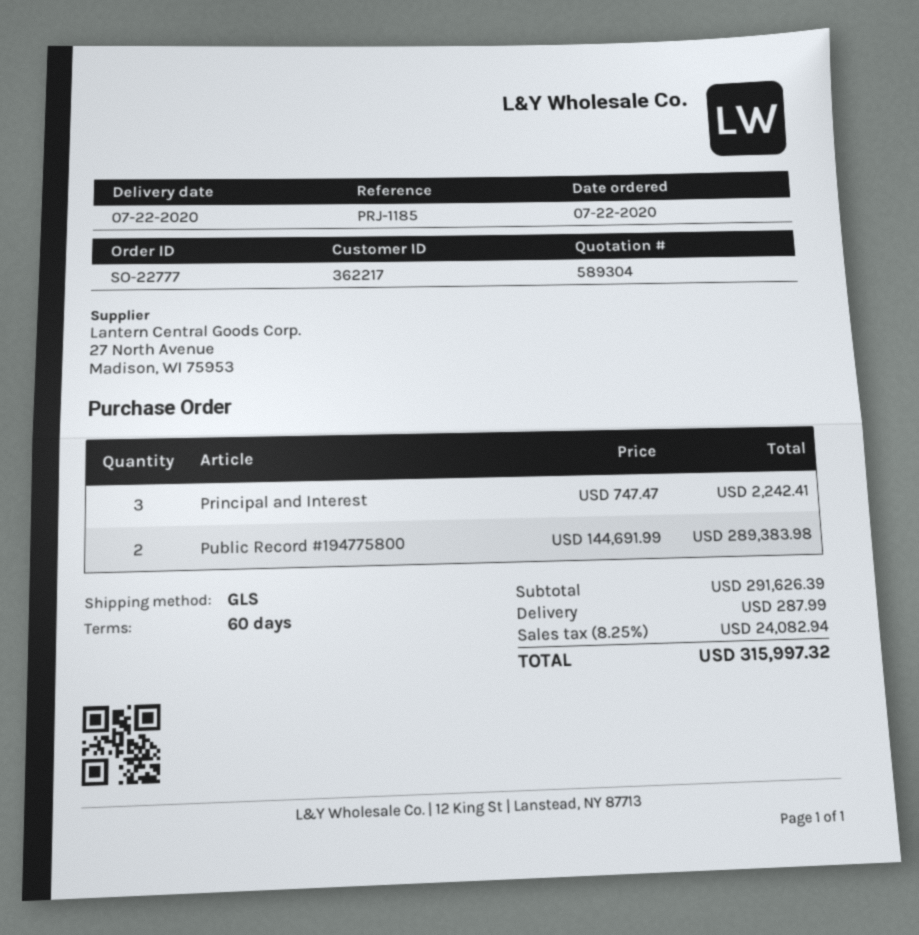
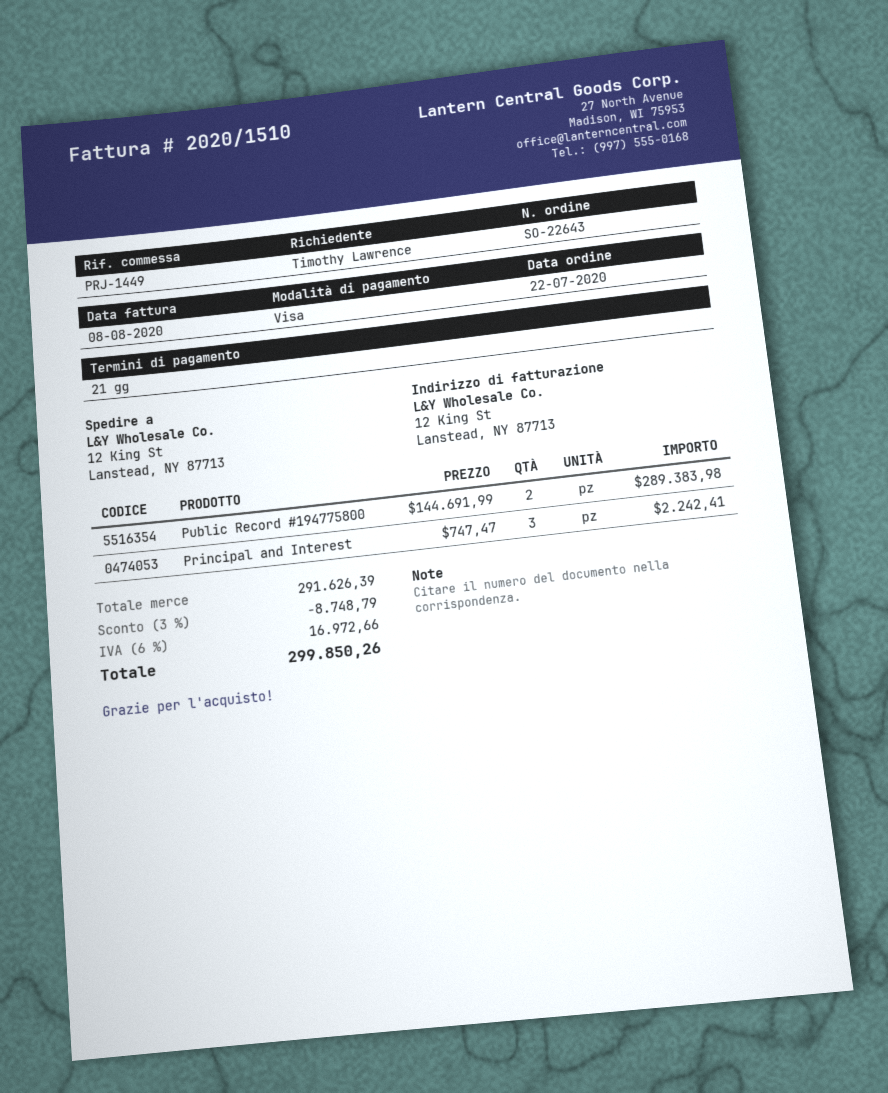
order number: SO-22777 -> SO-22643
payment terms: 60 days -> 21 days
reference: PRJ-1185 -> PRJ-1449
discount: none -> 3% = 8748.79
shipping: 287.99 -> none
tax: 8.25% = 24082.94 -> 6% = 16972.66
total: 315997.32 -> 299850.26

